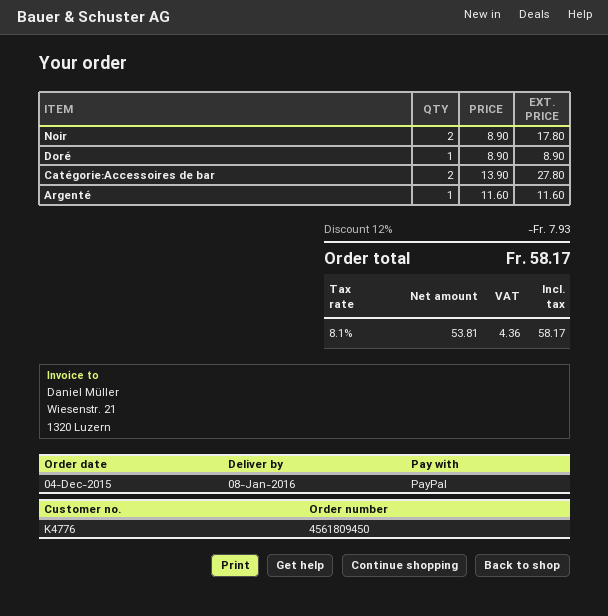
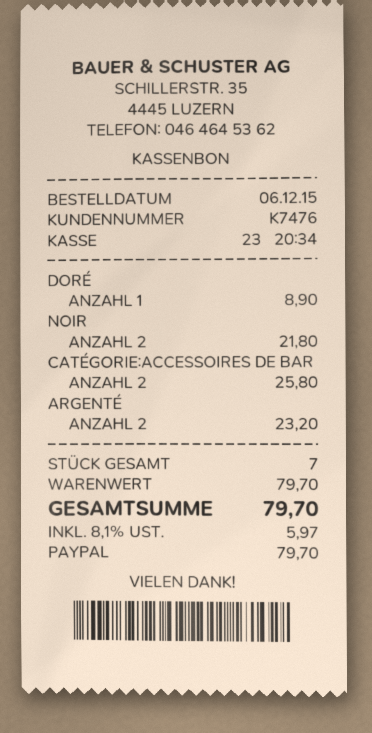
order date: 2015-12-04 -> 2015-12-06
customer number: K4776 -> K7476
Noir: 2 for 17.80 -> 2 for 21.80
Catégorie:Accessoires de bar: 2 for 27.80 -> 2 for 25.80
Argenté: 1 for 11.60 -> 2 for 23.20
discount: 12% = 7.93 -> none
tax: 8.1% = 4.36 -> 8.1% = 5.97
total: 58.17 -> 79.70

